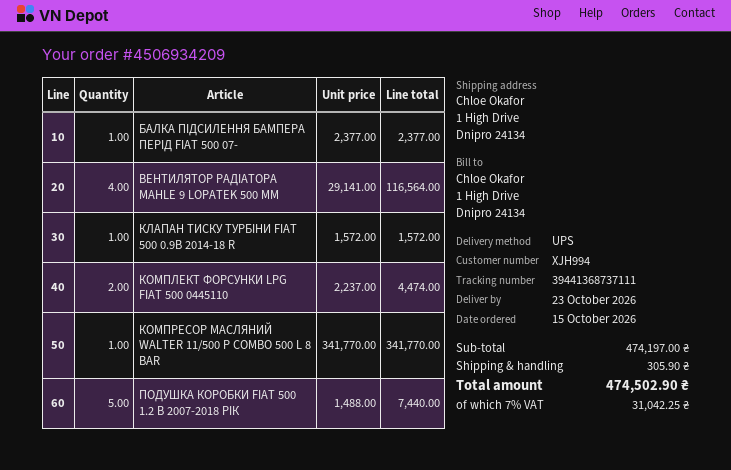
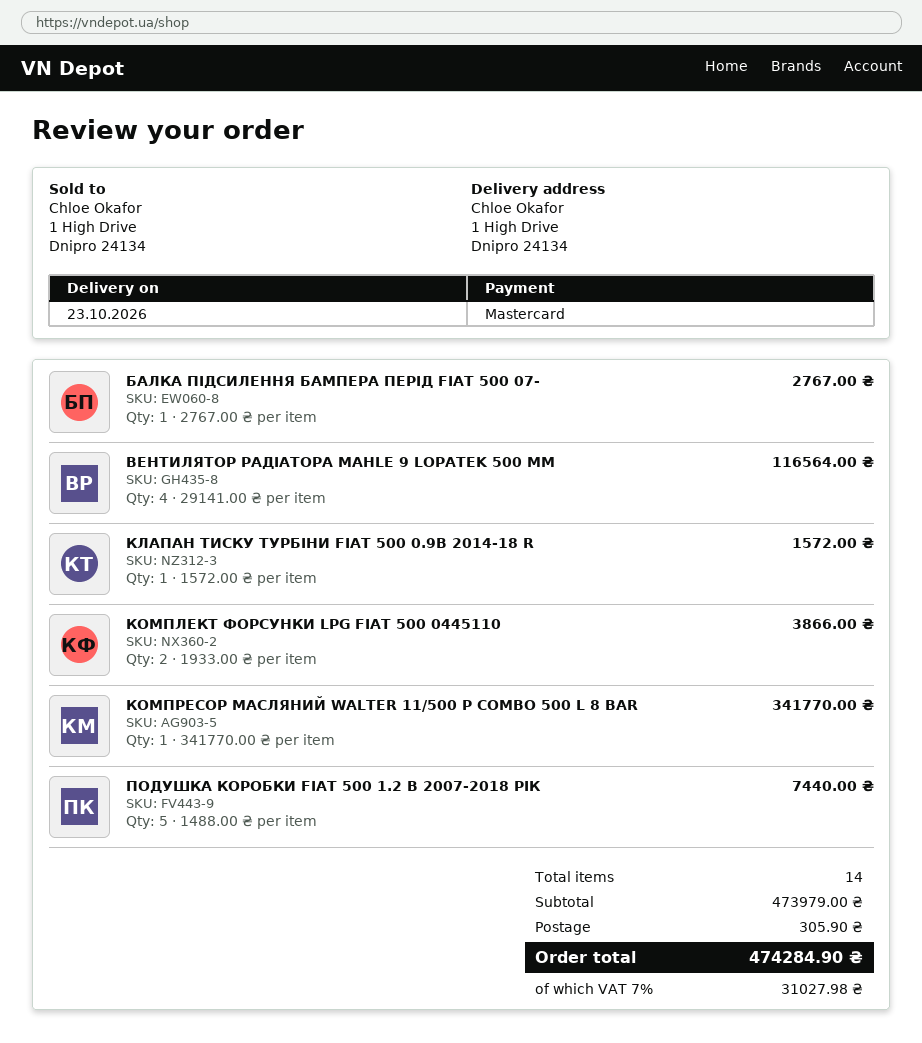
БАЛКА ПІДСИЛЕННЯ БАМПЕРА ПЕРІД FIAT 500 07-: 1 x 2377.00 = 2377.00 -> 1 x 2767.00 = 2767.00
КОМПЛЕКТ ФОРСУНКИ LPG FIAT 500 0445110: 2 x 2237.00 = 4474.00 -> 2 x 1933.00 = 3866.00
subtotal: 474197.00 -> 473979.00
tax: 7% = 31042.25 -> 7% = 31027.98
total: 474502.90 -> 474284.90

